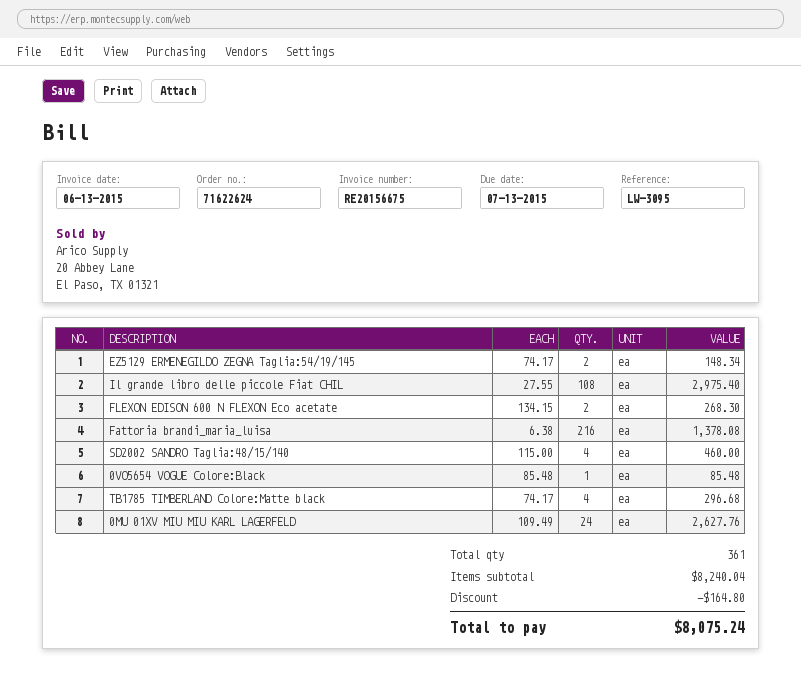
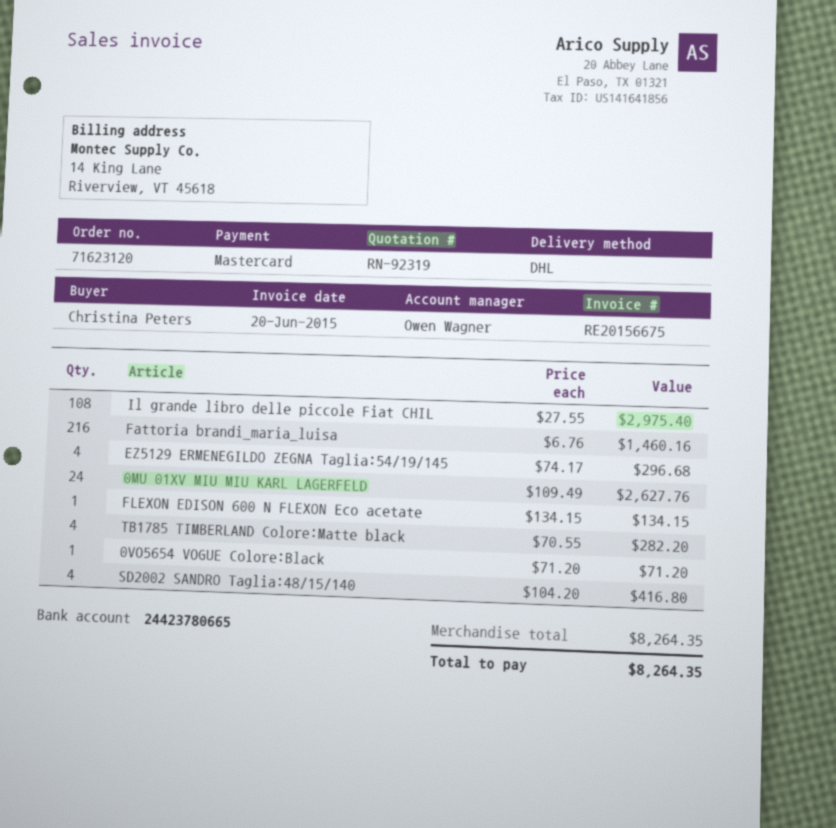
order number: 71622624 -> 71623120
invoice date: 2015-06-13 -> 2015-06-20
EZ5129 ERMENEGILDO ZEGNA Taglia:54/19/145: 2 x 74.17 = 148.34 -> 4 x 74.17 = 296.68
FLEXON EDISON 600 N FLEXON Eco acetate: 2 x 134.15 = 268.30 -> 1 x 134.15 = 134.15
Fattoria brandi_maria_luisa: 216 x 6.38 = 1378.08 -> 216 x 6.76 = 1460.16
SD2002 SANDRO Taglia:48/15/140: 4 x 115.00 = 460.00 -> 4 x 104.20 = 416.80
0VO5654 VOGUE Colore:Black: 1 x 85.48 = 85.48 -> 1 x 71.20 = 71.20
TB1785 TIMBERLAND Colore:Matte black: 4 x 74.17 = 296.68 -> 4 x 70.55 = 282.20
subtotal: 8240.04 -> 8264.35
discount: 164.80 -> none
total: 8075.24 -> 8264.35

